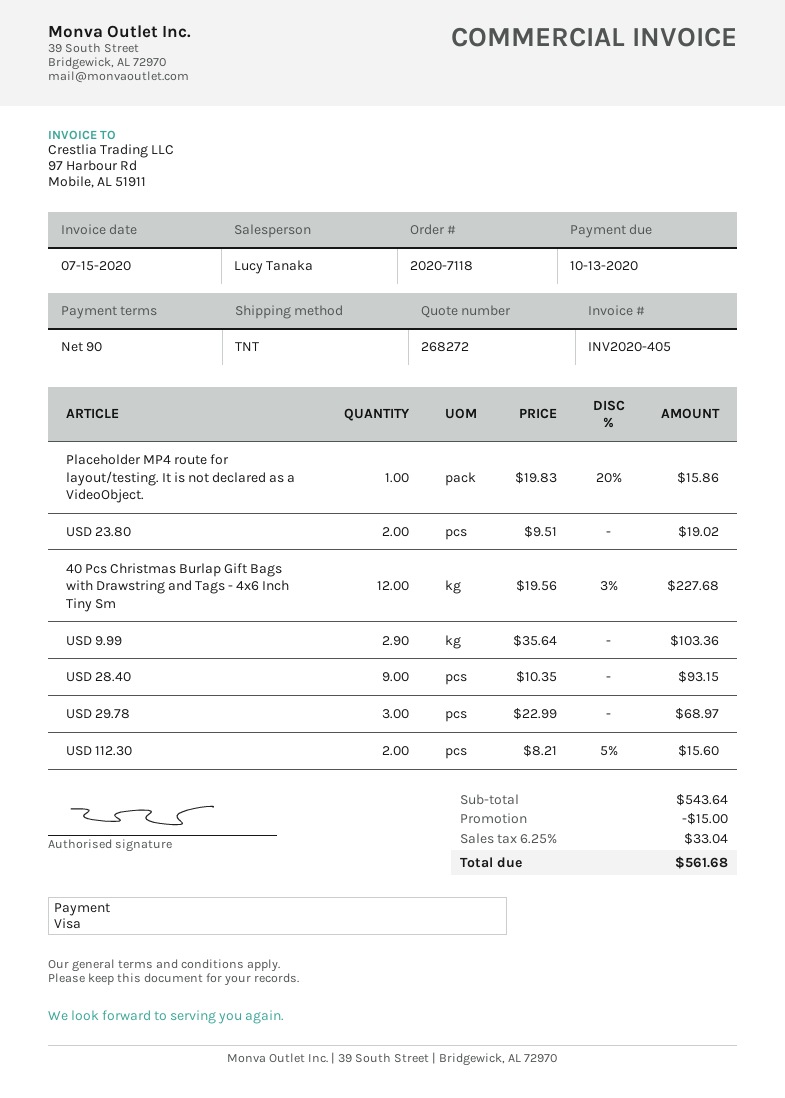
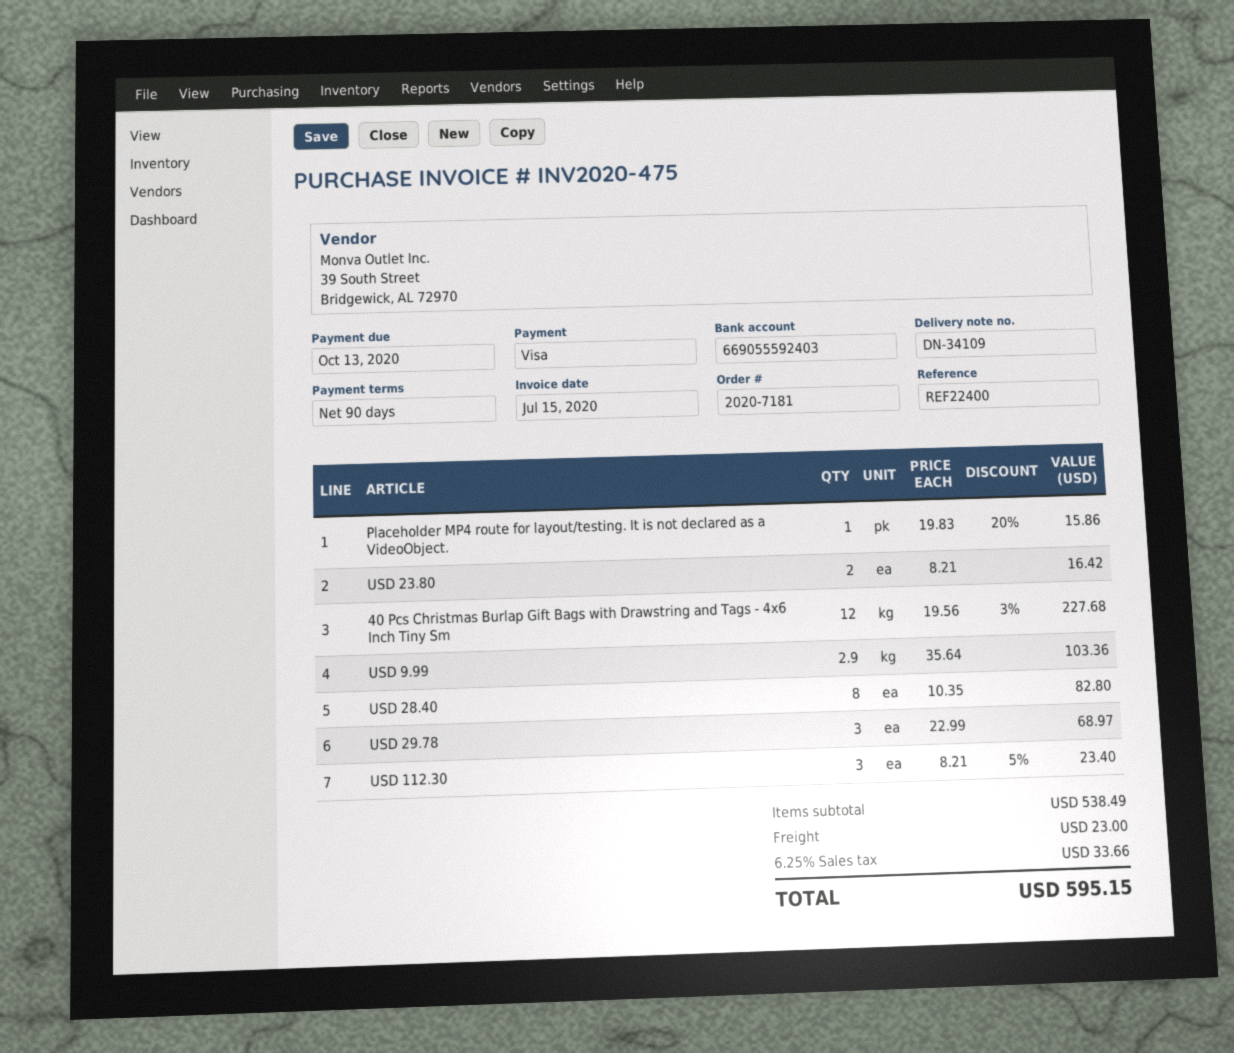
order number: 2020-7118 -> 2020-7181
invoice number: INV2020-405 -> INV2020-475
USD 23.80: 2 x 9.51 = 19.02 -> 2 x 8.21 = 16.42
USD 28.40: 9 x 10.35 = 93.15 -> 8 x 10.35 = 82.80
USD 112.30: 2 x 8.21 - 5% = 15.60 -> 3 x 8.21 - 5% = 23.40
subtotal: 543.64 -> 538.49
discount: 15.00 -> none
shipping: none -> 23.00
tax: 6.25% = 33.04 -> 6.25% = 33.66
total: 561.68 -> 595.15

